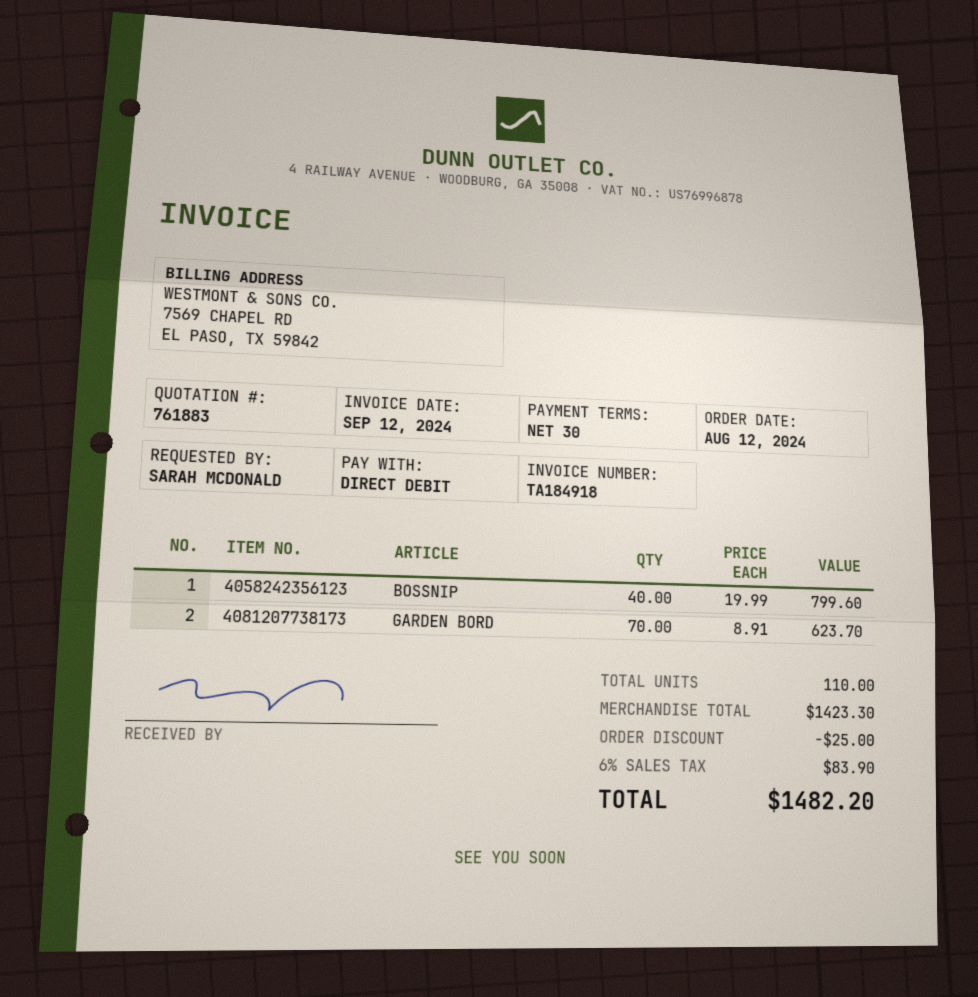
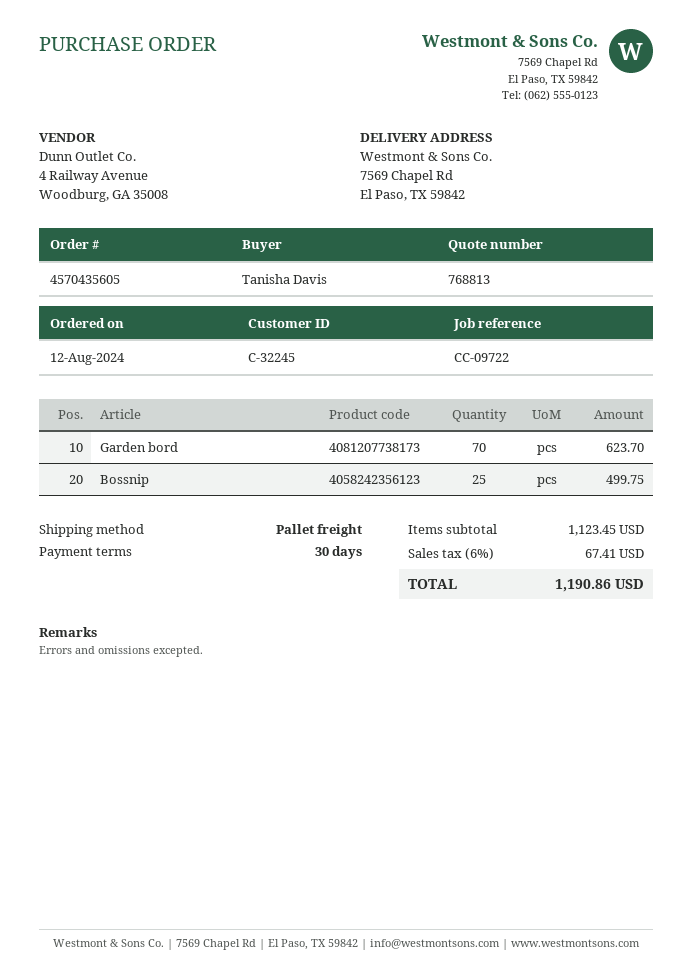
quote number: 761883 -> 768813
ordered by: SARAH MCDONALD -> Tanisha Davis
BOSSNIP: 40 for 799.60 -> 25 for 499.75
subtotal: 1423.30 -> 1123.45
discount: 25.00 -> none
tax: 6% = 83.90 -> 6% = 67.41
total: 1482.20 -> 1190.86

